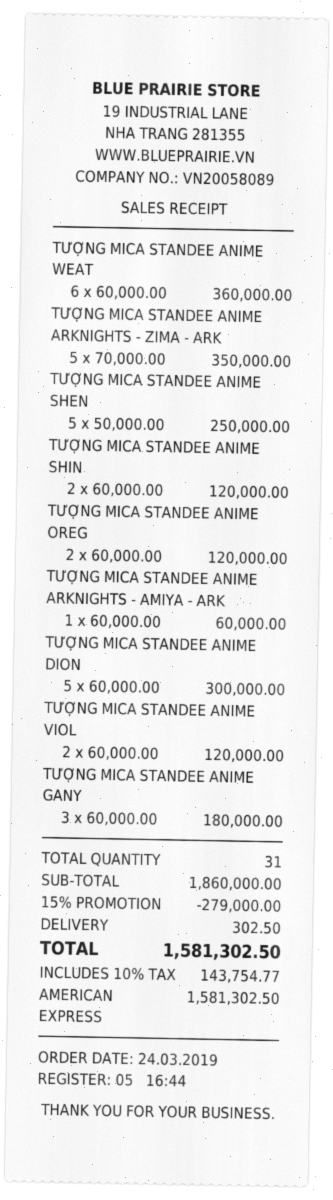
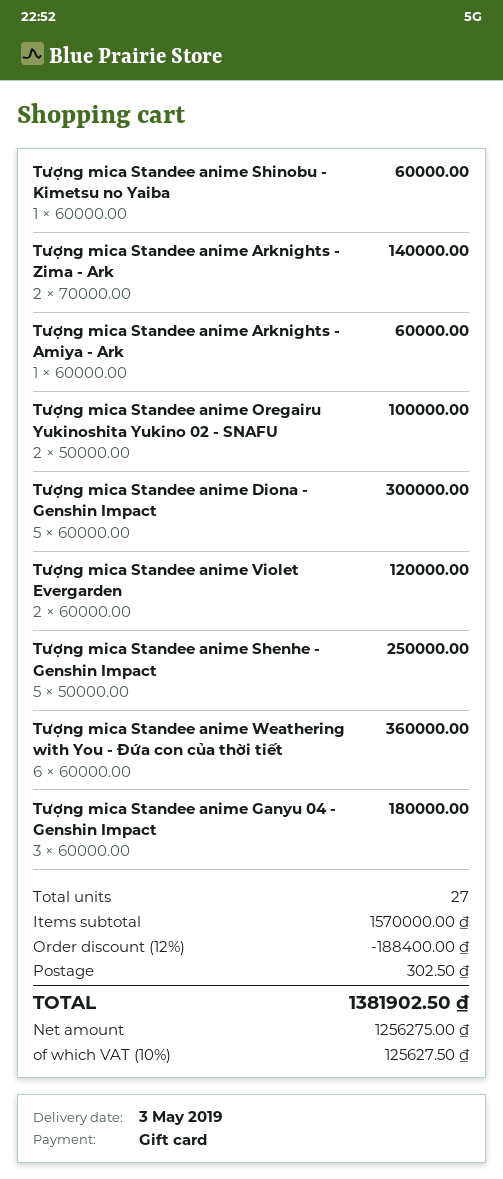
payment method: American Express -> gift card
TƯỢNG MICA STANDEE ANIME ARKNIGHTS - ZIMA - ARK: 5 x 70000.00 = 350000.00 -> 2 x 70000.00 = 140000.00
TƯỢNG MICA STANDEE ANIME SHIN: 2 x 60000.00 = 120000.00 -> 1 x 60000.00 = 60000.00
TƯỢNG MICA STANDEE ANIME OREG: 2 x 60000.00 = 120000.00 -> 2 x 50000.00 = 100000.00
total quantity: 31 -> 27
subtotal: 1860000.00 -> 1570000.00
discount: 15% = 279000.00 -> 12% = 188400.00
tax: 10% = 143754.77 -> 10% = 125627.50
total: 1581302.50 -> 1381902.50

